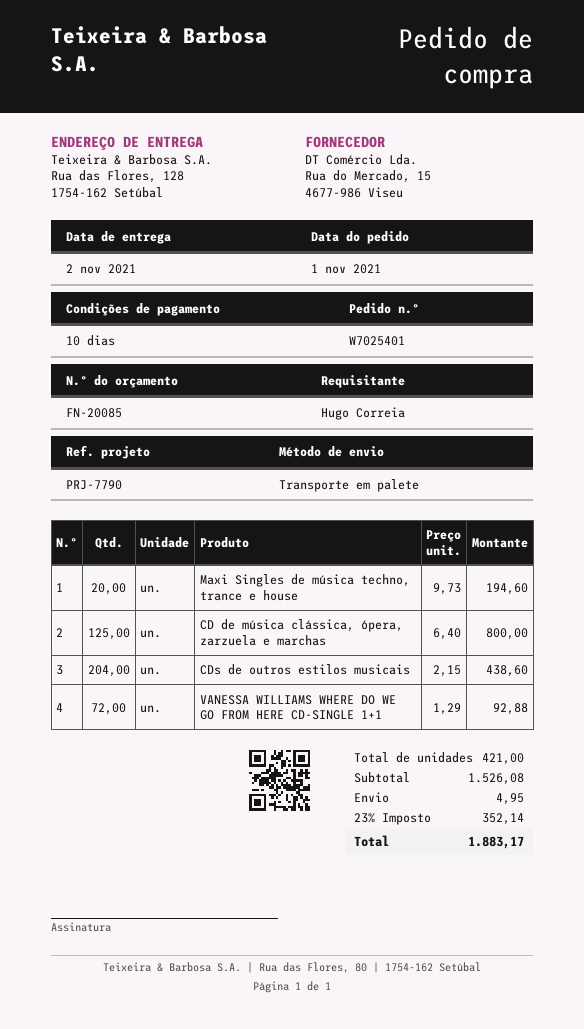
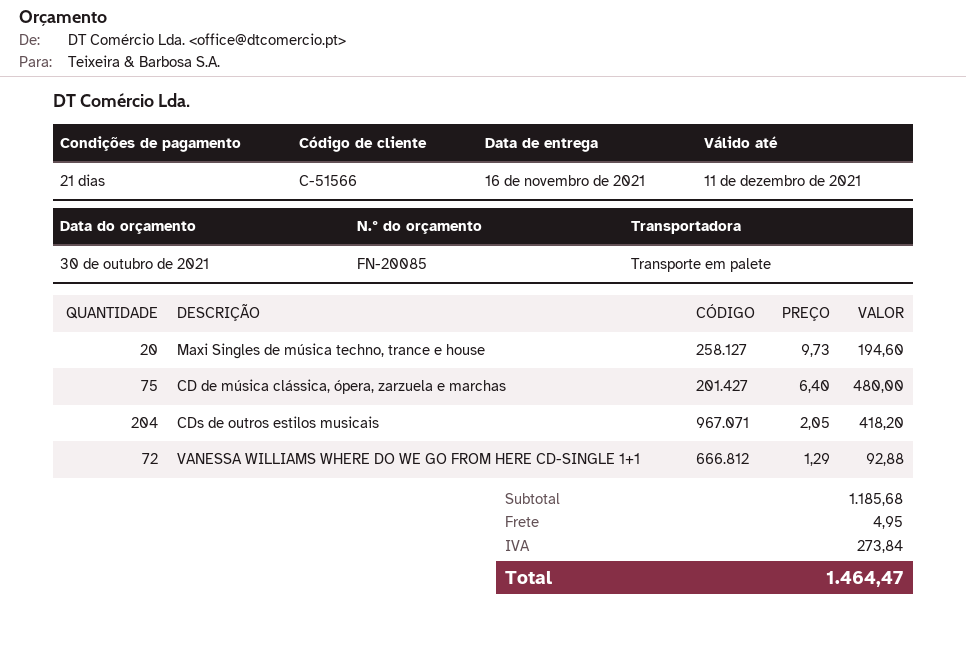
delivery date: 2021-11-02 -> 2021-11-16
payment terms: 10 days -> 21 days
CD de música clássica, ópera, zarzuela e marchas: 125 x 6.40 = 800.00 -> 75 x 6.40 = 480.00
CDs de outros estilos musicais: 204 x 2.15 = 438.60 -> 204 x 2.05 = 418.20
subtotal: 1526.08 -> 1185.68
tax: 352.14 -> 273.84
total: 1883.17 -> 1464.47

